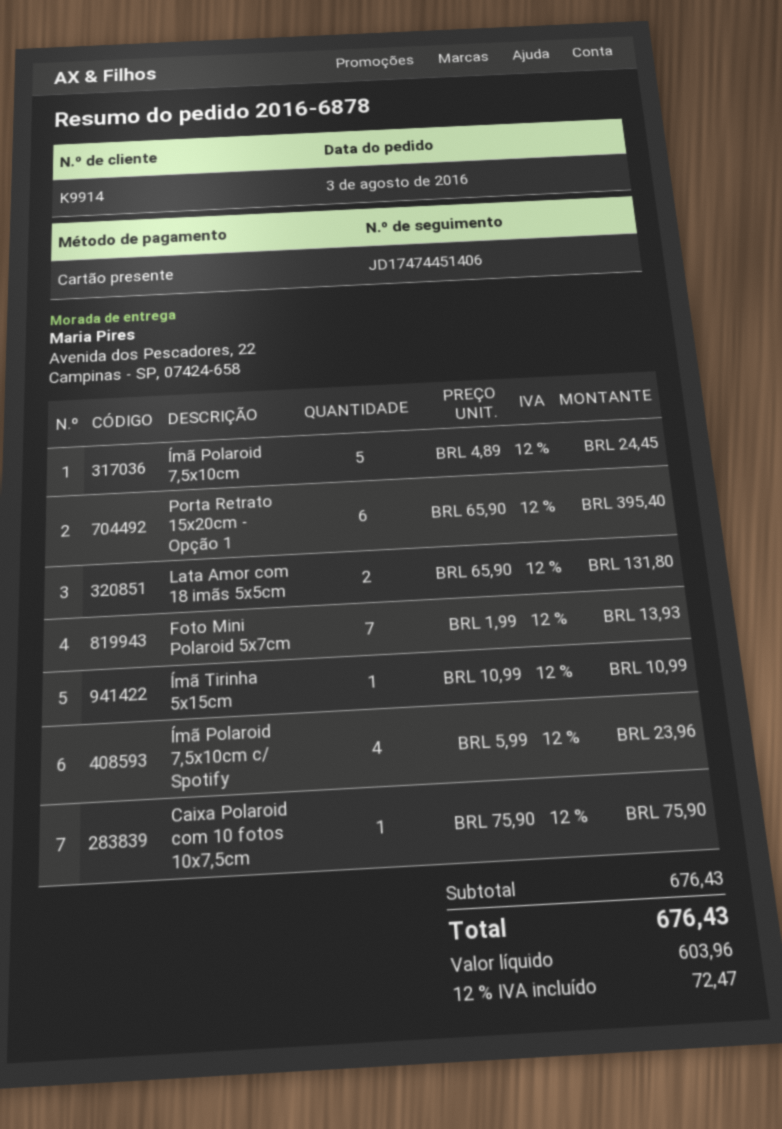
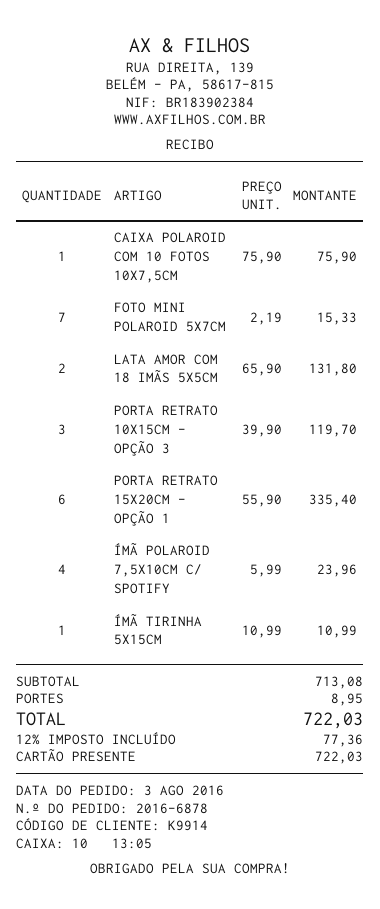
Ímã Polaroid 7,5x10cm: 5 x 4.89 = 24.45 -> none
Porta Retrato 15x20cm - Opção 1: 6 x 65.90 = 395.40 -> 6 x 55.90 = 335.40
Foto Mini Polaroid 5x7cm: 7 x 1.99 = 13.93 -> 7 x 2.19 = 15.33
PORTA RETRATO 10X15CM - OPÇÃO 3: none -> 3 x 39.90 = 119.70
subtotal: 676.43 -> 713.08
shipping: none -> 8.95
tax: 12% = 72.47 -> 12% = 77.36
total: 676.43 -> 722.03

